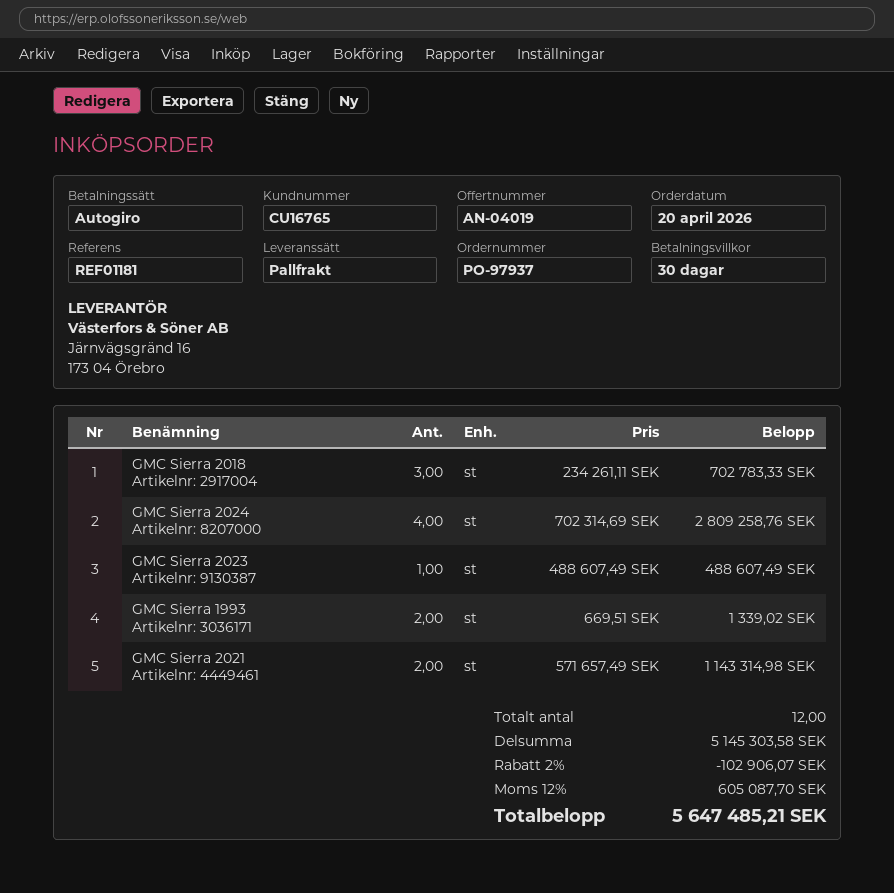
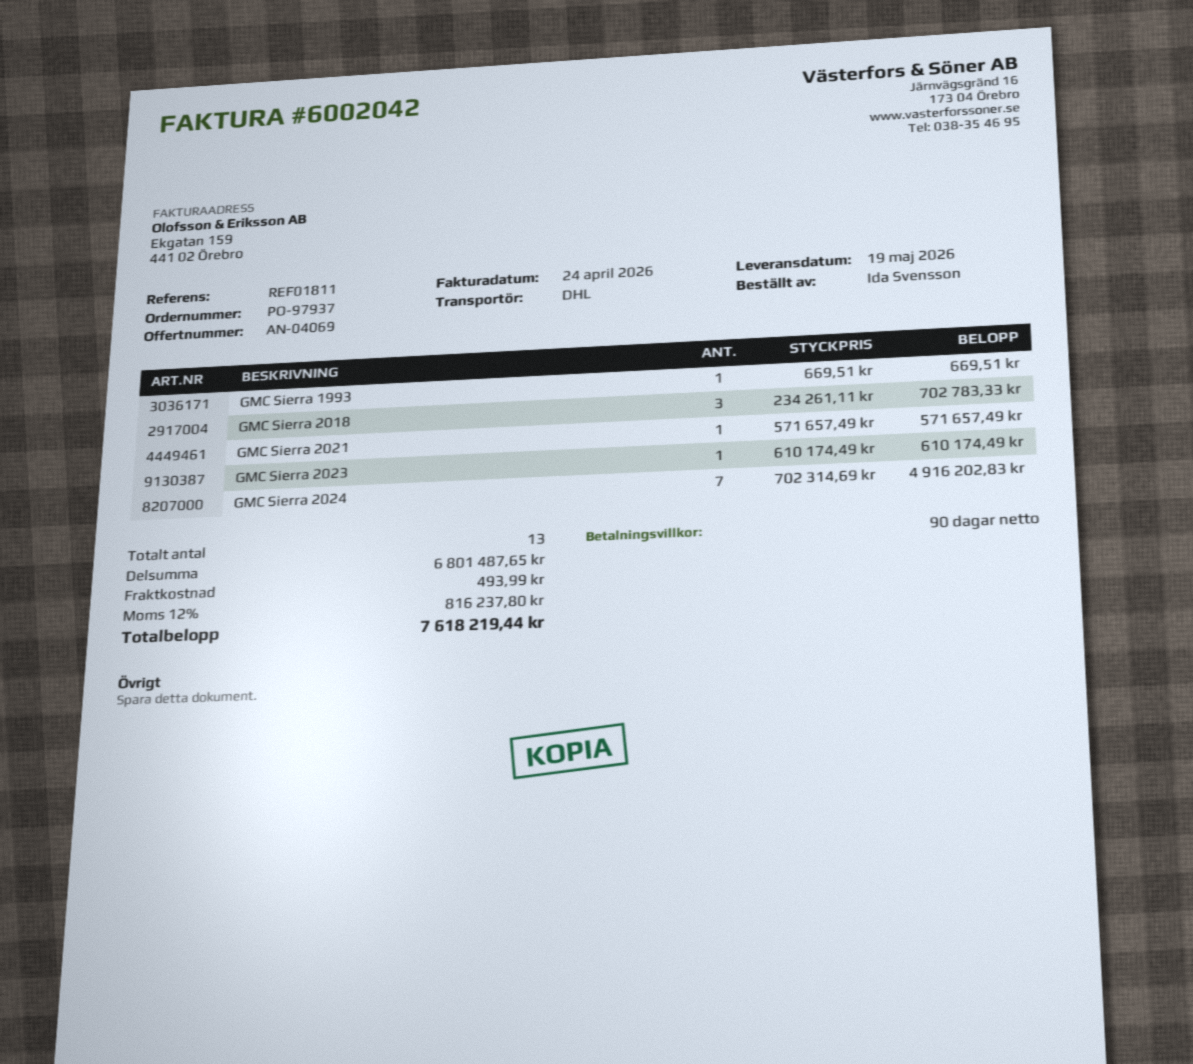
quote number: AN-04019 -> AN-04069
payment terms: 30 days -> 90 days
reference: REF01181 -> REF01811
shipping method: pallet freight -> DHL
GMC Sierra 2024: 4 x 702314.69 = 2809258.76 -> 7 x 702314.69 = 4916202.83
GMC Sierra 2023: 1 x 488607.49 = 488607.49 -> 1 x 610174.49 = 610174.49
GMC Sierra 1993: 2 x 669.51 = 1339.02 -> 1 x 669.51 = 669.51
GMC Sierra 2021: 2 x 571657.49 = 1143314.98 -> 1 x 571657.49 = 571657.49
total quantity: 12 -> 13
subtotal: 5145303.58 -> 6801487.65
discount: 2% = 102906.07 -> none
shipping: none -> 493.99
tax: 12% = 605087.70 -> 12% = 816237.80
total: 5647485.21 -> 7618219.44

